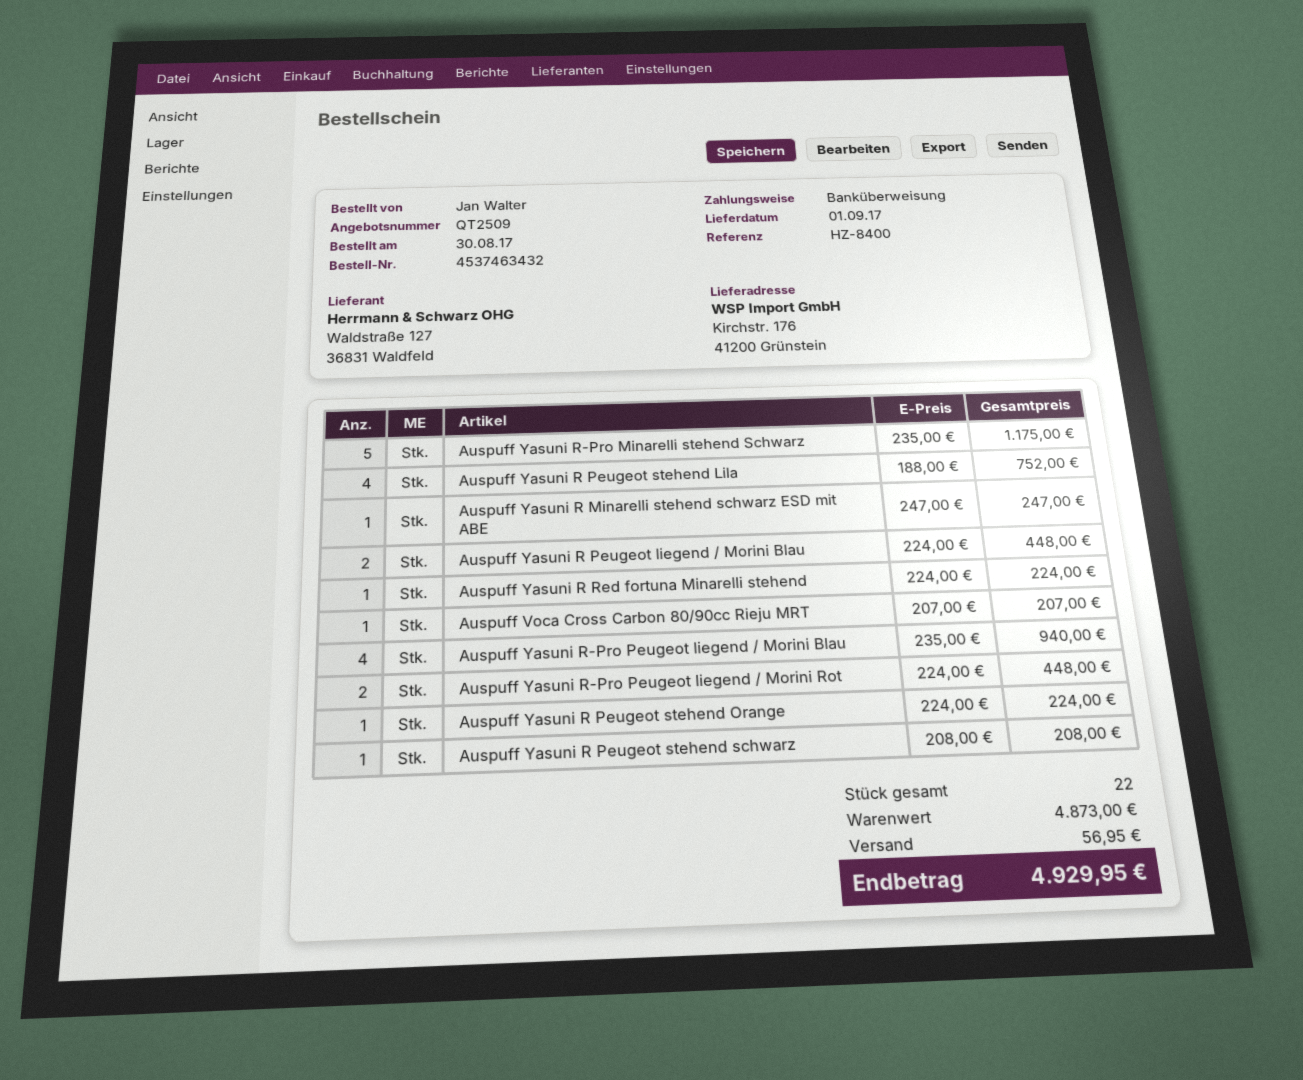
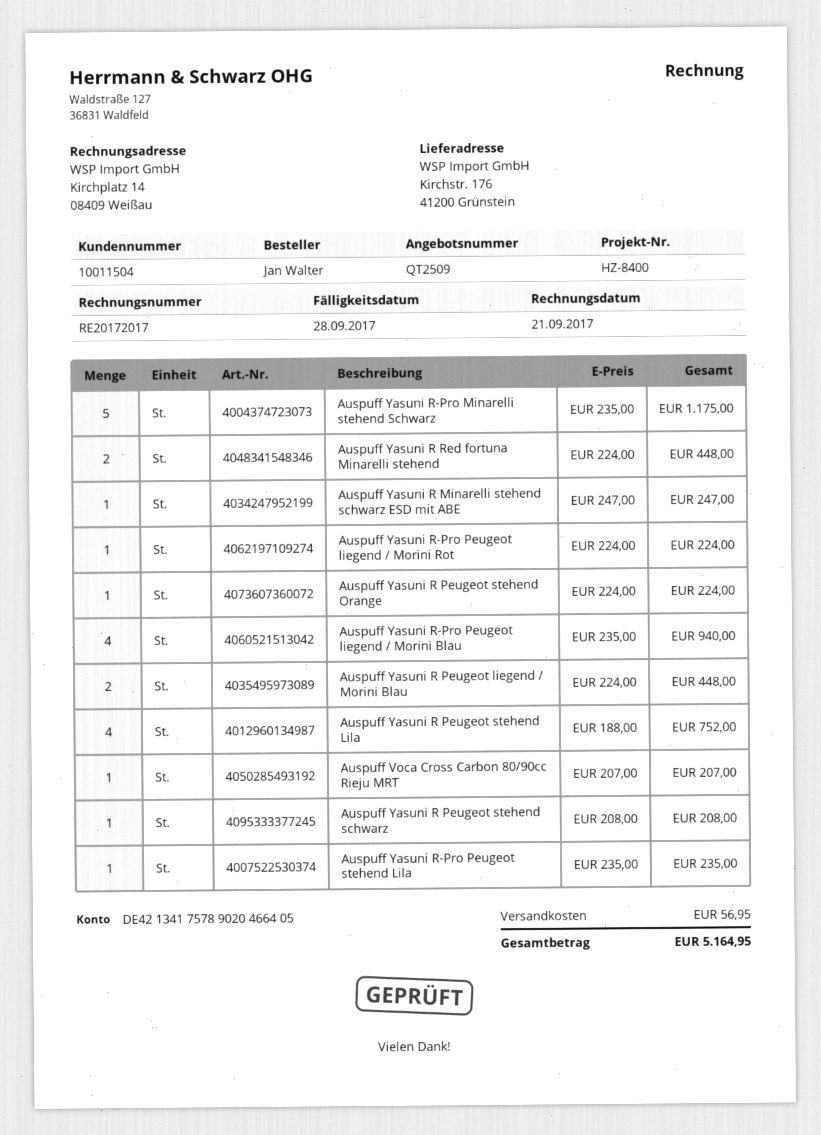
Auspuff Yasuni R Red fortuna Minarelli stehend: 1 x 224.00 = 224.00 -> 2 x 224.00 = 448.00
Auspuff Yasuni R-Pro Peugeot liegend / Morini Rot: 2 x 224.00 = 448.00 -> 1 x 224.00 = 224.00
Auspuff Yasuni R-Pro Peugeot stehend Lila: none -> 1 x 235.00 = 235.00
total: 4929.95 -> 5164.95

